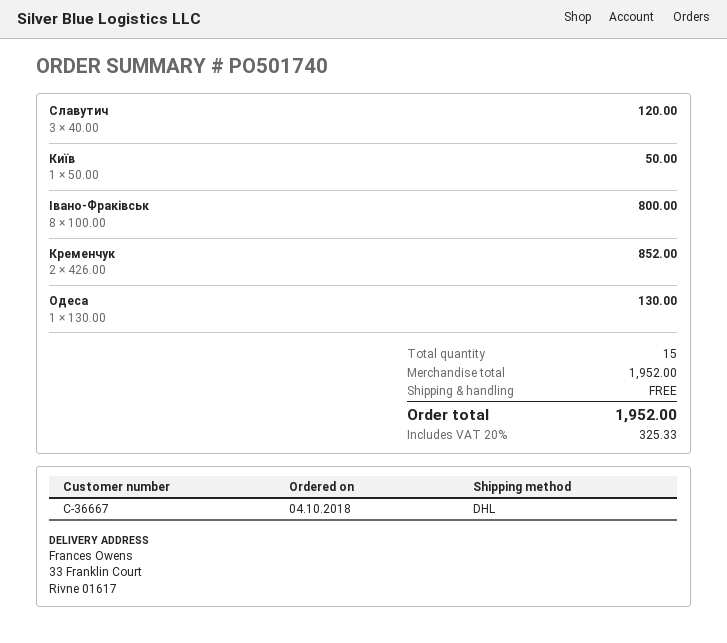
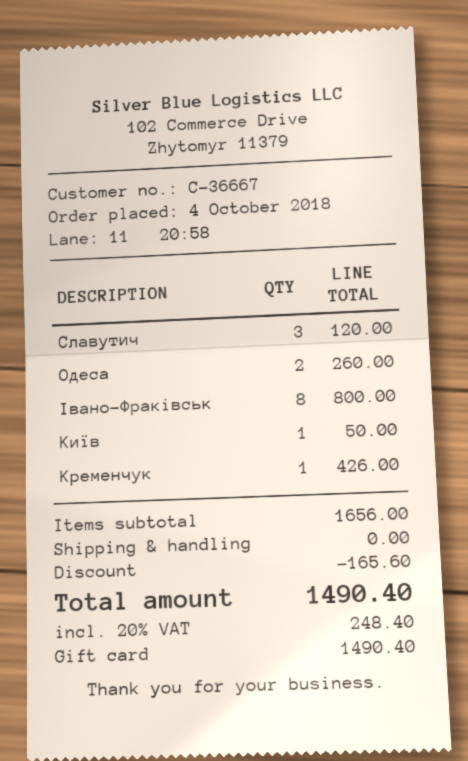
Кременчук: 2 for 852.00 -> 1 for 426.00
Одеса: 1 for 130.00 -> 2 for 260.00
subtotal: 1952.00 -> 1656.00
discount: none -> 165.60
tax: 20% = 325.33 -> 20% = 248.40
total: 1952.00 -> 1490.40

